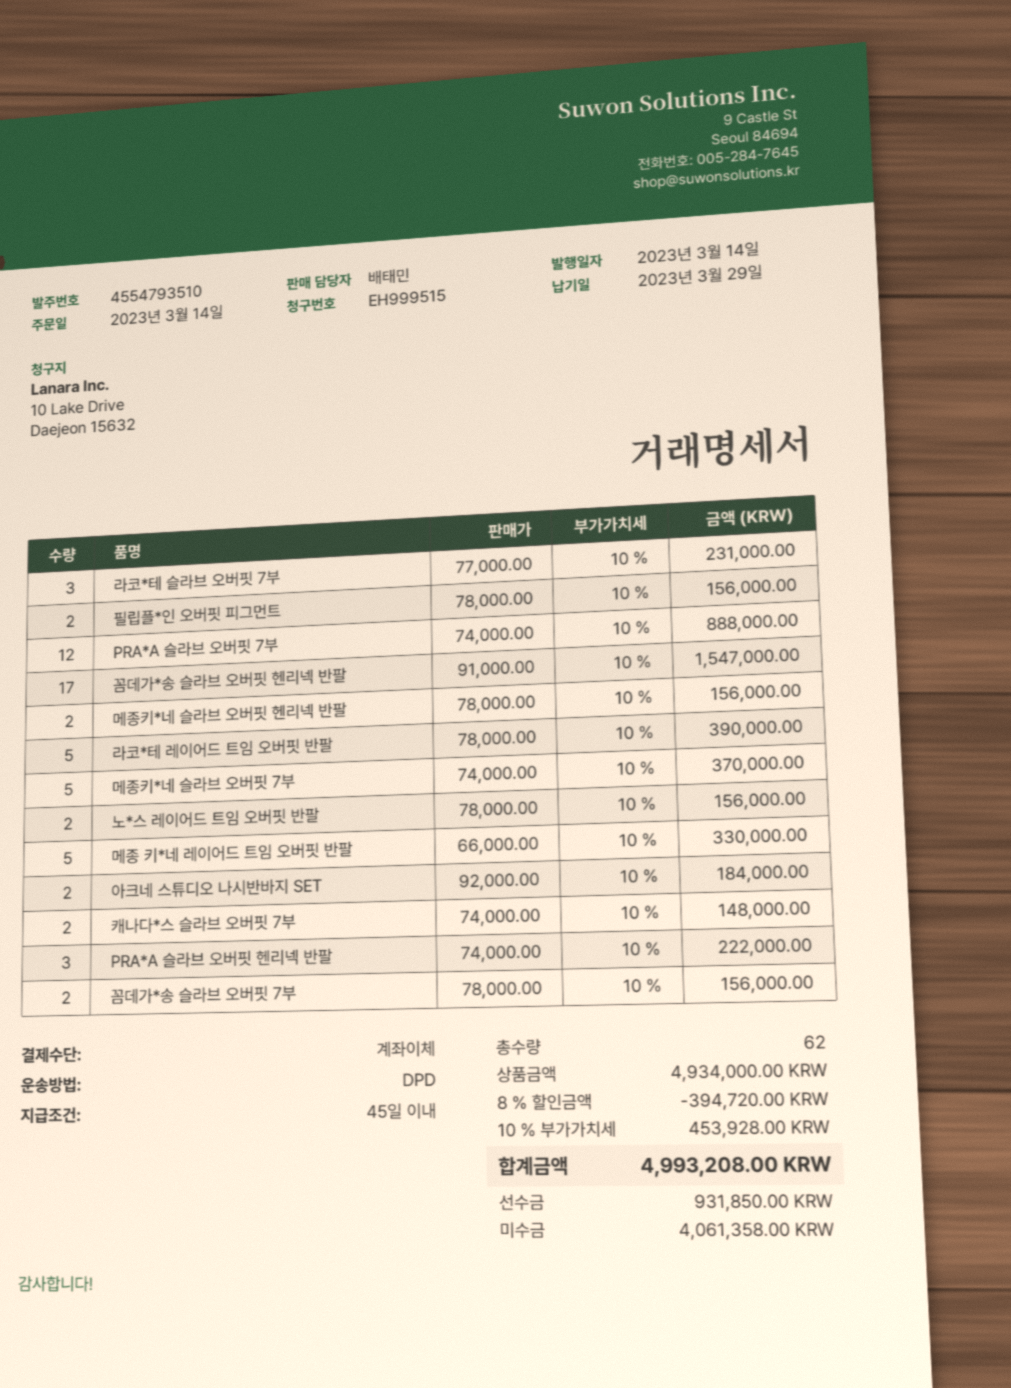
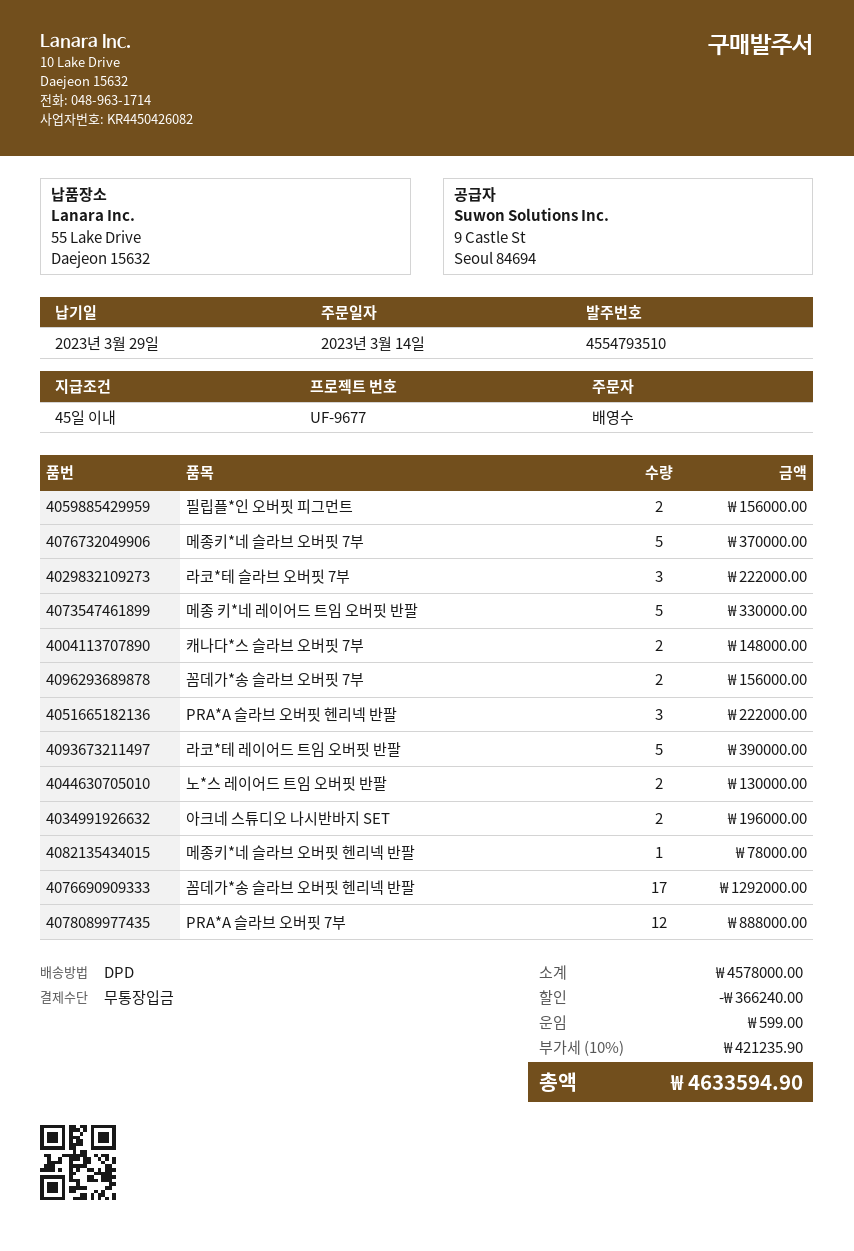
라코*테 슬라브 오버핏 7부: 3 for 231000.00 -> 3 for 222000.00
꼼데가*송 슬라브 오버핏 헨리넥 반팔: 17 for 1547000.00 -> 17 for 1292000.00
메종키*네 슬라브 오버핏 헨리넥 반팔: 2 for 156000.00 -> 1 for 78000.00
노*스 레이어드 트임 오버핏 반팔: 2 for 156000.00 -> 2 for 130000.00
아크네 스튜디오 나시반바지 SET: 2 for 184000.00 -> 2 for 196000.00
subtotal: 4934000.00 -> 4578000.00
discount: 394720.00 -> 366240.00
shipping: none -> 599.00
tax: 10% = 453928.00 -> 10% = 421235.90
total: 4993208.00 -> 4633594.90

